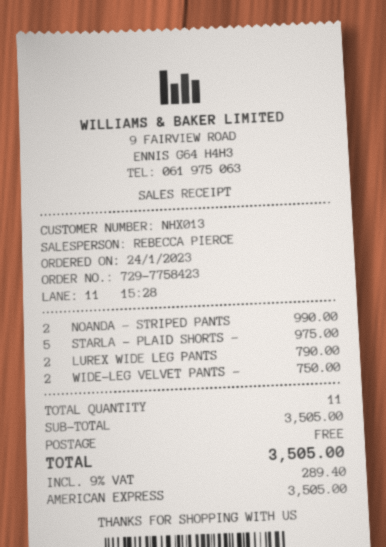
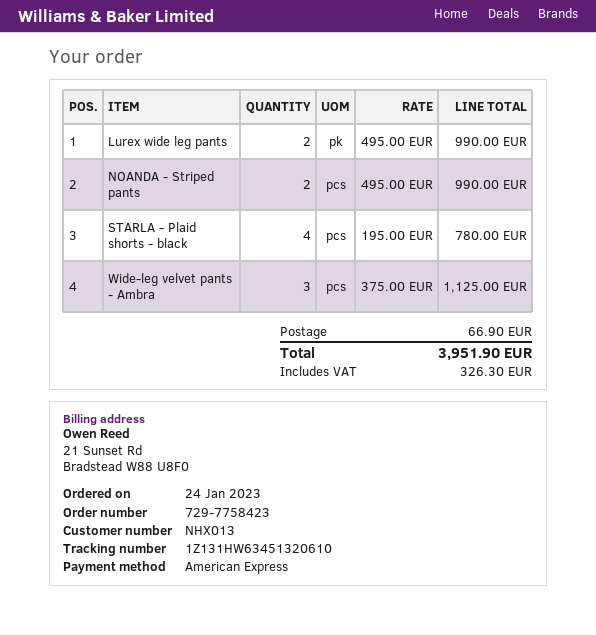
STARLA - PLAID SHORTS -: 5 for 975.00 -> 4 for 780.00
LUREX WIDE LEG PANTS: 2 for 790.00 -> 2 for 990.00
WIDE-LEG VELVET PANTS -: 2 for 750.00 -> 3 for 1125.00
shipping: 0.00 -> 66.90
tax: 289.40 -> 326.30
total: 3505.00 -> 3951.90

